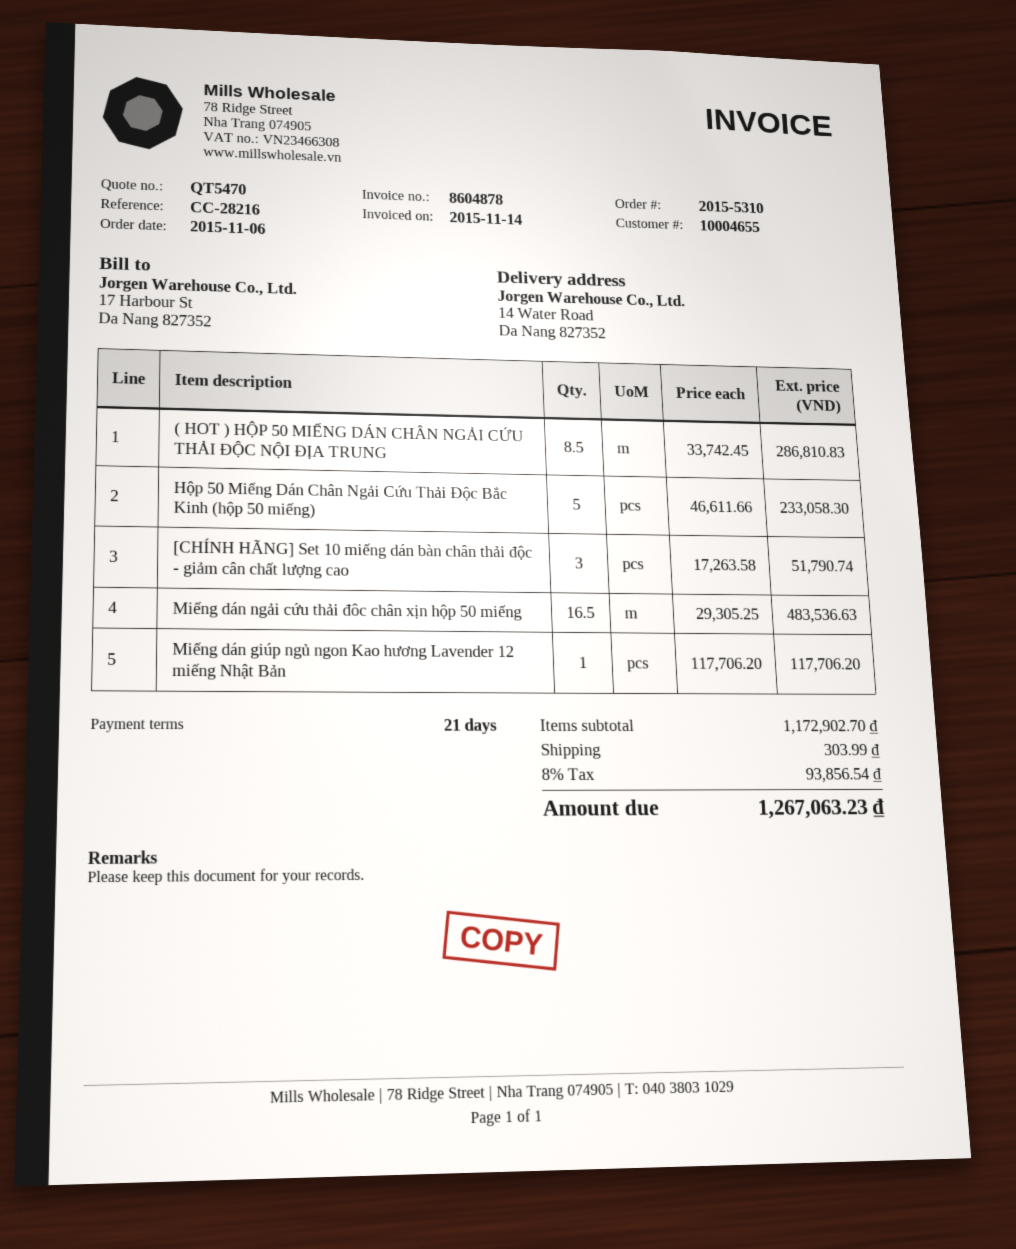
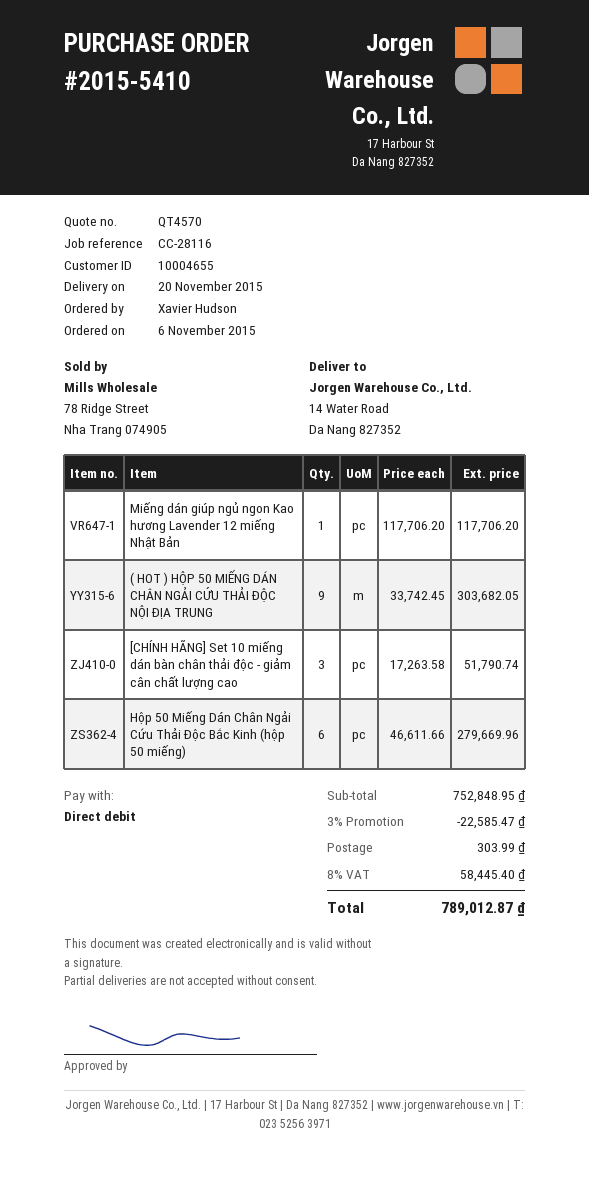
quote number: QT5470 -> QT4570
order number: 2015-5310 -> 2015-5410
reference: CC-28216 -> CC-28116
( HOT ) HỘP 50 MIẾNG DÁN CHÂN NGẢI CỨU THẢI ĐỘC NỘI ĐỊA TRUNG: 8.5 x 33742.45 = 286810.83 -> 9 x 33742.45 = 303682.05
Hộp 50 Miếng Dán Chân Ngải Cứu Thải Độc Bắc Kinh (hộp 50 miếng): 5 x 46611.66 = 233058.30 -> 6 x 46611.66 = 279669.96
Miếng dán ngải cứu thải đôc chân xịn hộp 50 miếng: 16.5 x 29305.25 = 483536.63 -> none
subtotal: 1172902.70 -> 752848.95
discount: none -> 3% = 22585.47
tax: 8% = 93856.54 -> 8% = 58445.40
total: 1267063.23 -> 789012.87

